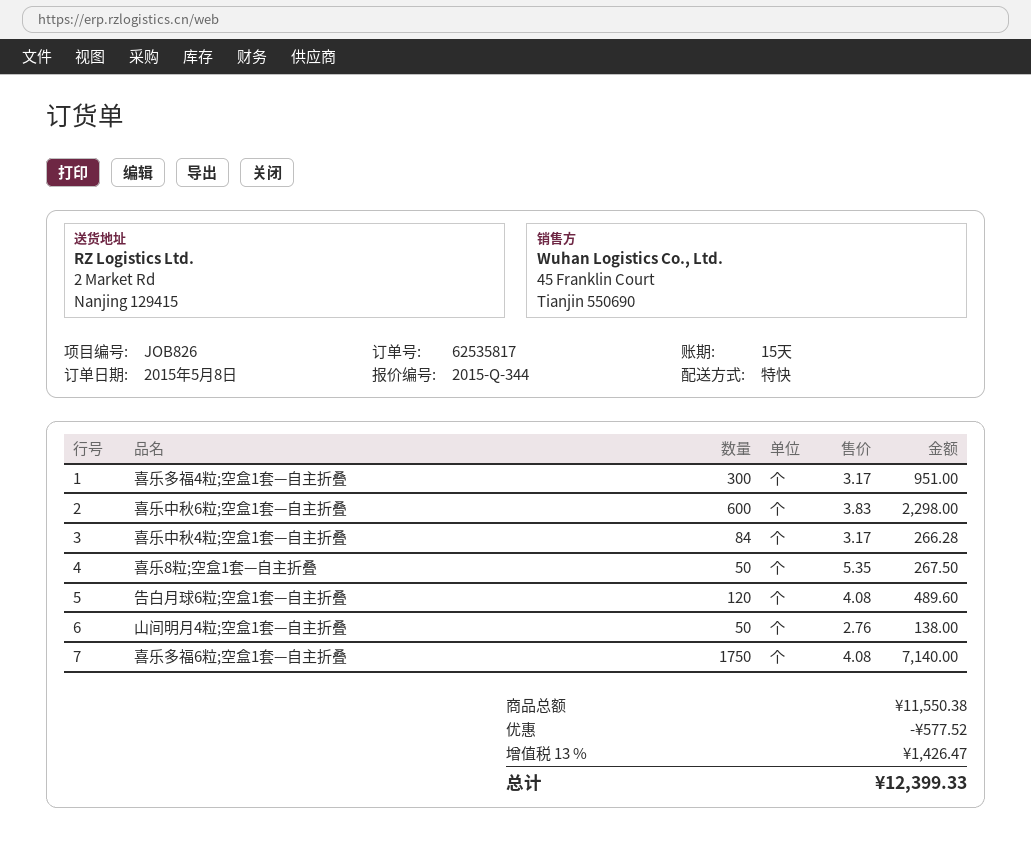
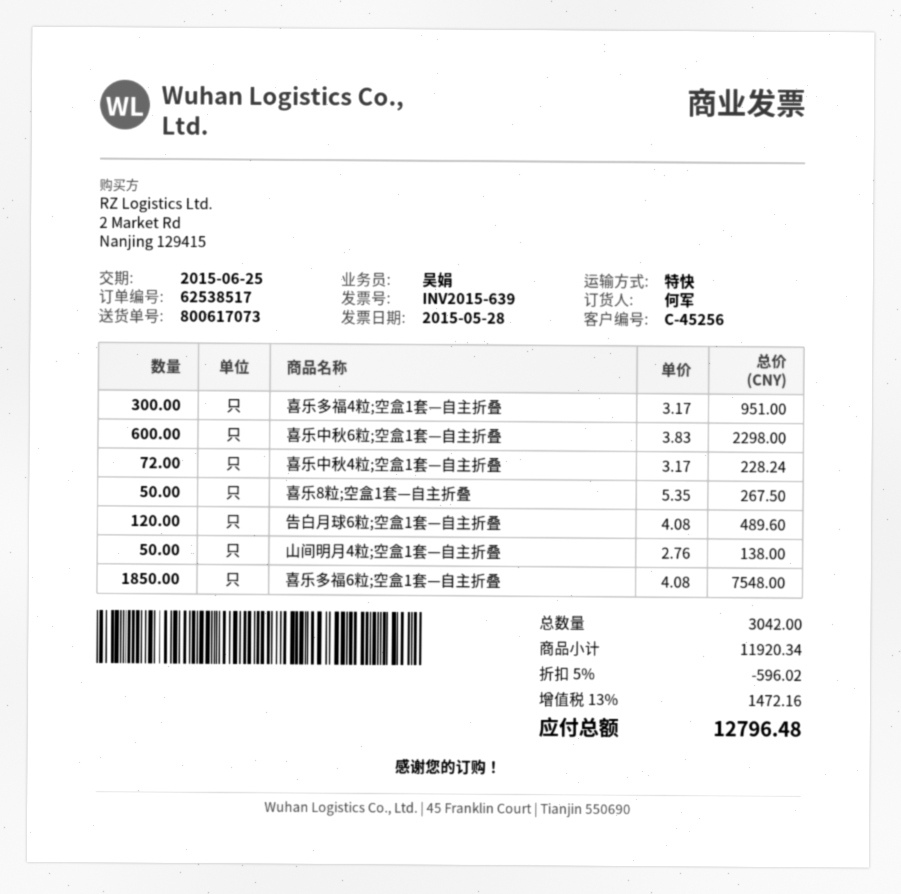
order number: 62535817 -> 62538517
喜乐中秋4粒;空盒1套—自主折叠: 84 x 3.17 = 266.28 -> 72 x 3.17 = 228.24
喜乐多福6粒;空盒1套—自主折叠: 1750 x 4.08 = 7140.00 -> 1850 x 4.08 = 7548.00
subtotal: 11550.38 -> 11920.34
discount: 577.52 -> 596.02
tax: 13% = 1426.47 -> 13% = 1472.16
total: 12399.33 -> 12796.48

